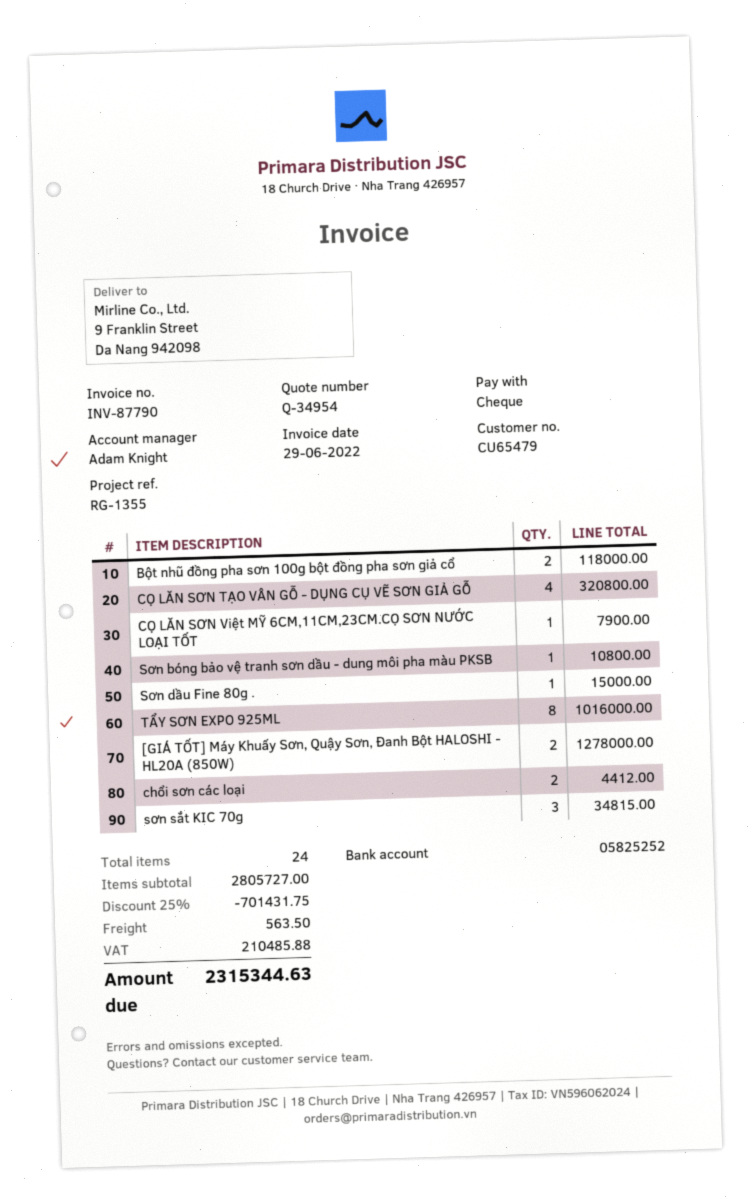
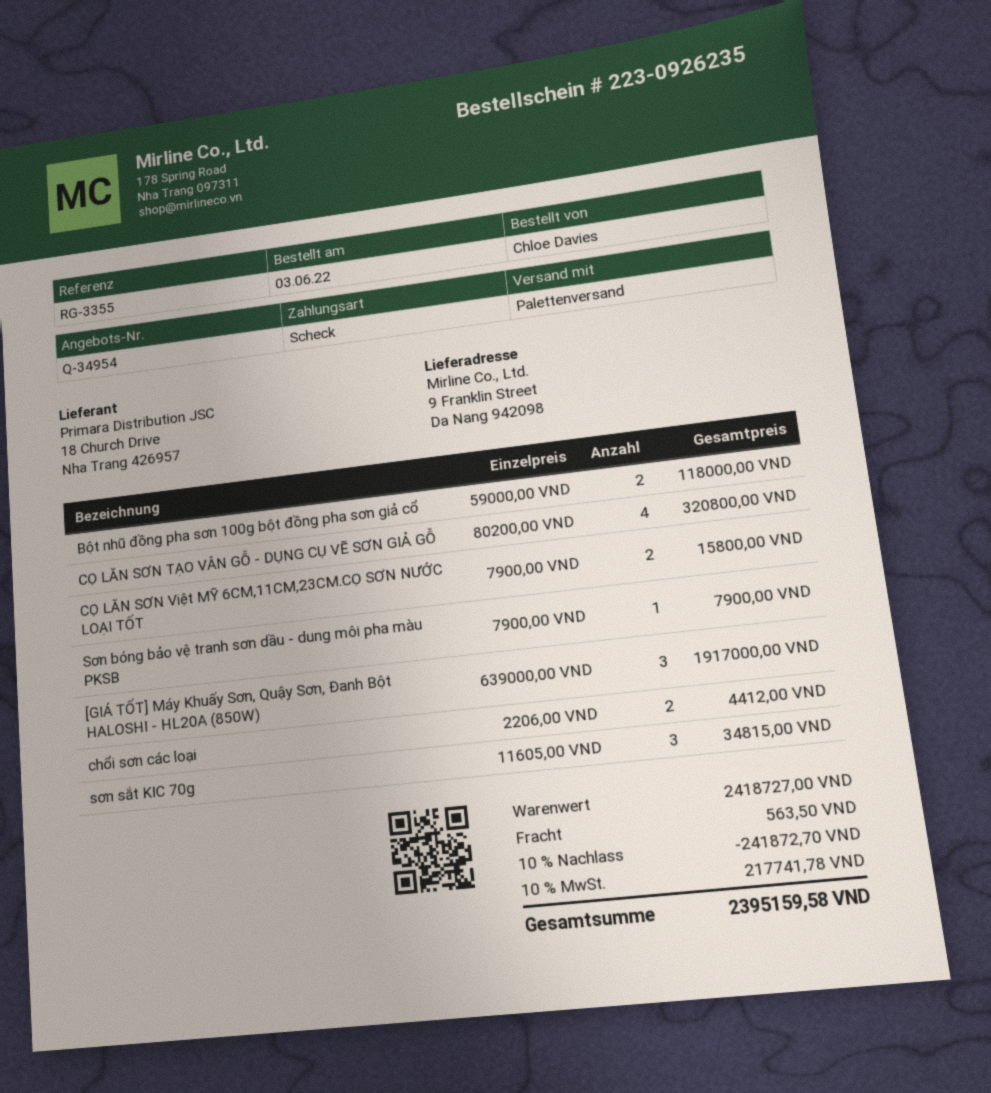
reference: RG-1355 -> RG-3355
CỌ LĂN SƠN Việt MỸ 6CM,11CM,23CM.CỌ SƠN NƯỚC LOẠI TỐT: 1 for 7900.00 -> 2 for 15800.00
Sơn bóng bảo vệ tranh sơn dầu - dung môi pha màu PKSB: 1 for 10800.00 -> 1 for 7900.00
Sơn dầu Fine 80g .: 1 for 15000.00 -> none
TẨY SƠN EXPO 925ML: 8 for 1016000.00 -> none
[GIÁ TỐT] Máy Khuấy Sơn, Quậy Sơn, Đanh Bột HALOSHI - HL20A (850W): 2 for 1278000.00 -> 3 for 1917000.00
subtotal: 2805727.00 -> 2418727.00
discount: 25% = 701431.75 -> 10% = 241872.70
tax: 210485.88 -> 217741.78
total: 2315344.63 -> 2395159.58

